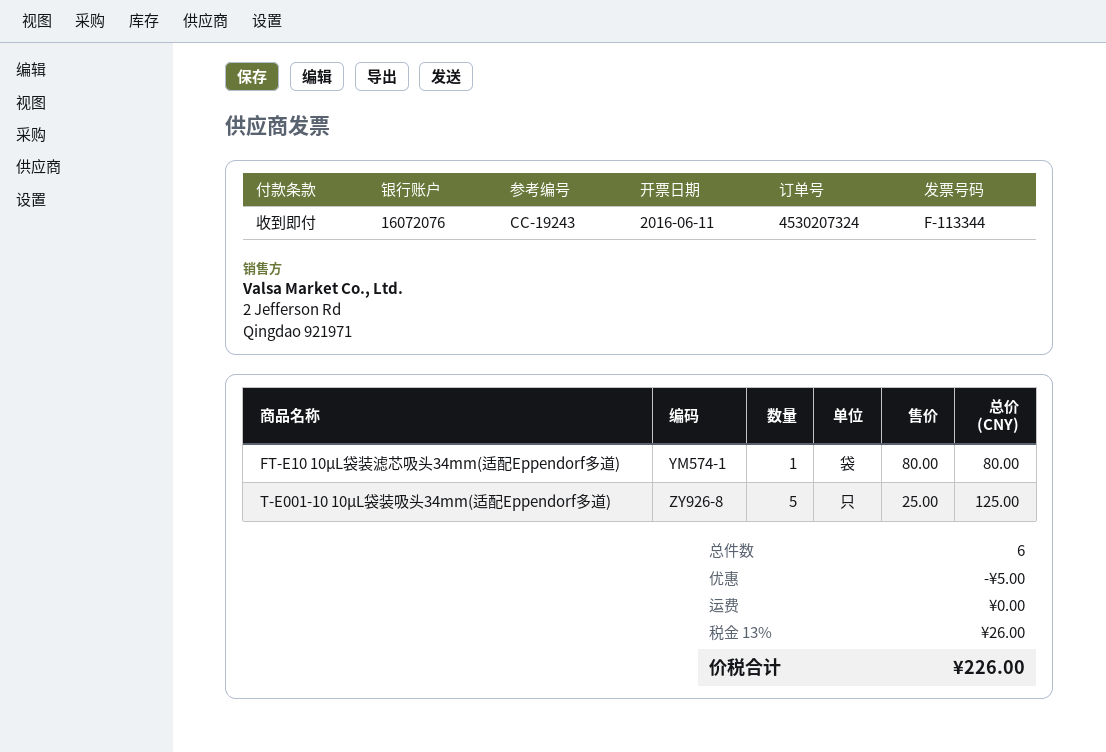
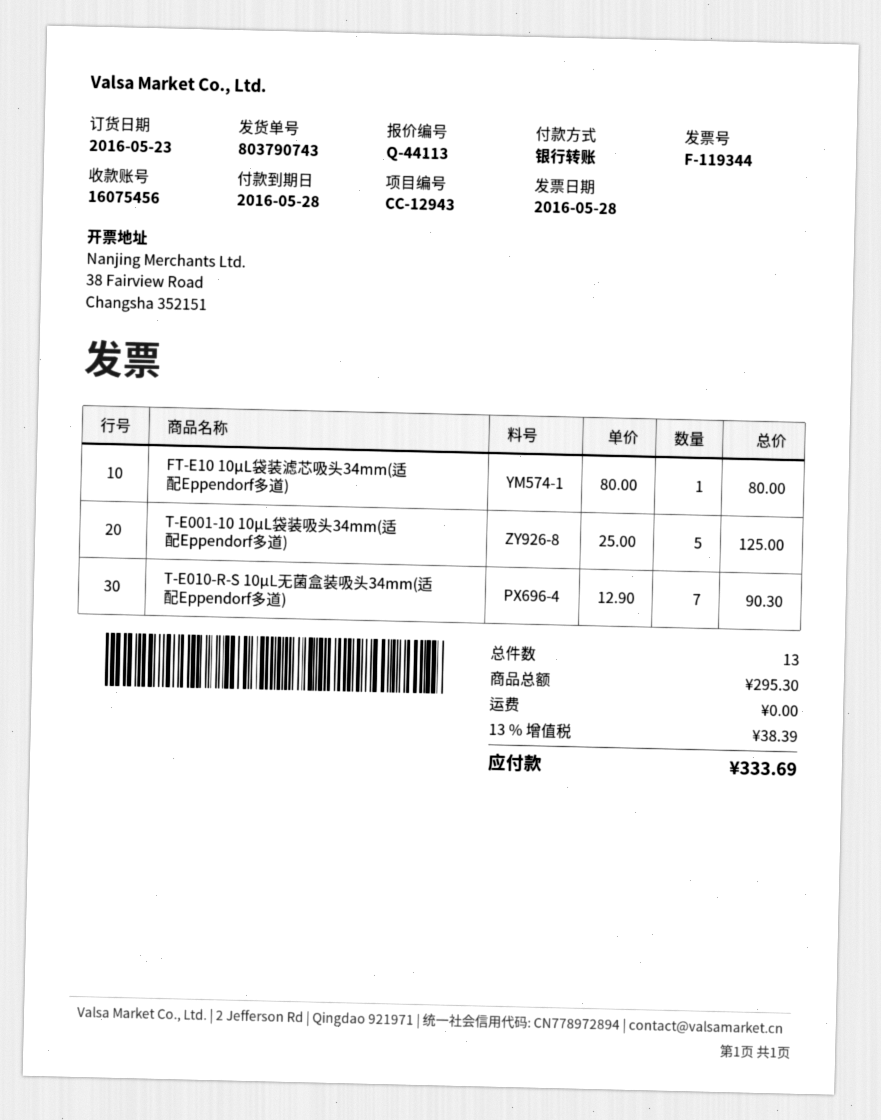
invoice number: F-113344 -> F-119344
invoice date: 2016-06-11 -> 2016-05-28
reference: CC-19243 -> CC-12943
bank account: 16072076 -> 16075456
T-E010-R-S 10μL无菌盒装吸头34mm(适配Eppendorf多道): none -> 7 x 12.90 = 90.30
total quantity: 6 -> 13
discount: 5.00 -> none
tax: 13% = 26.00 -> 13% = 38.39
total: 226.00 -> 333.69

